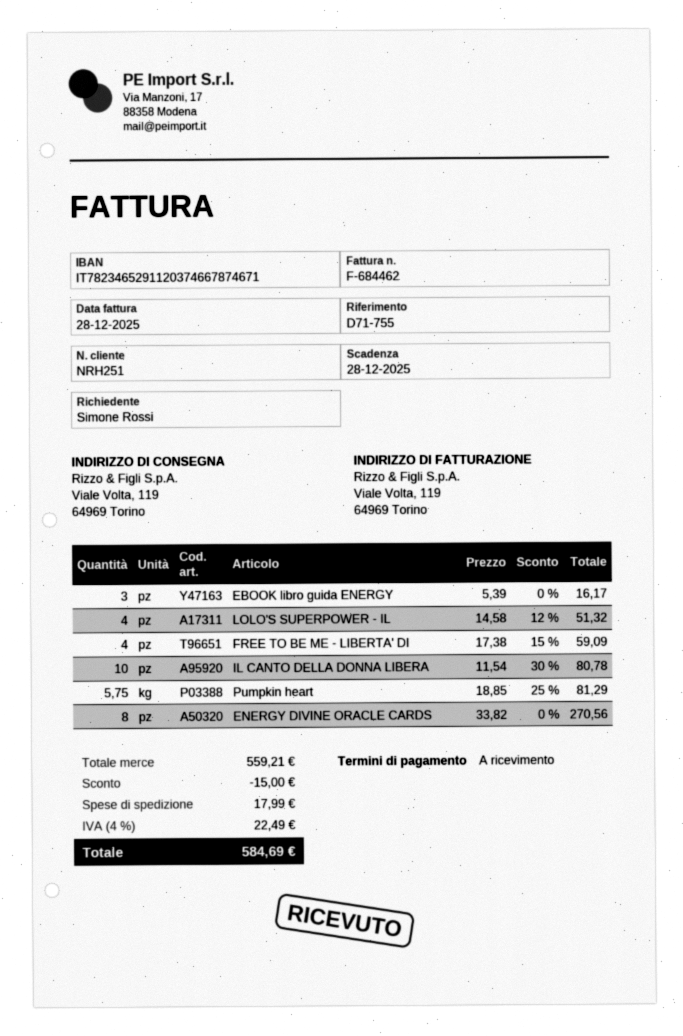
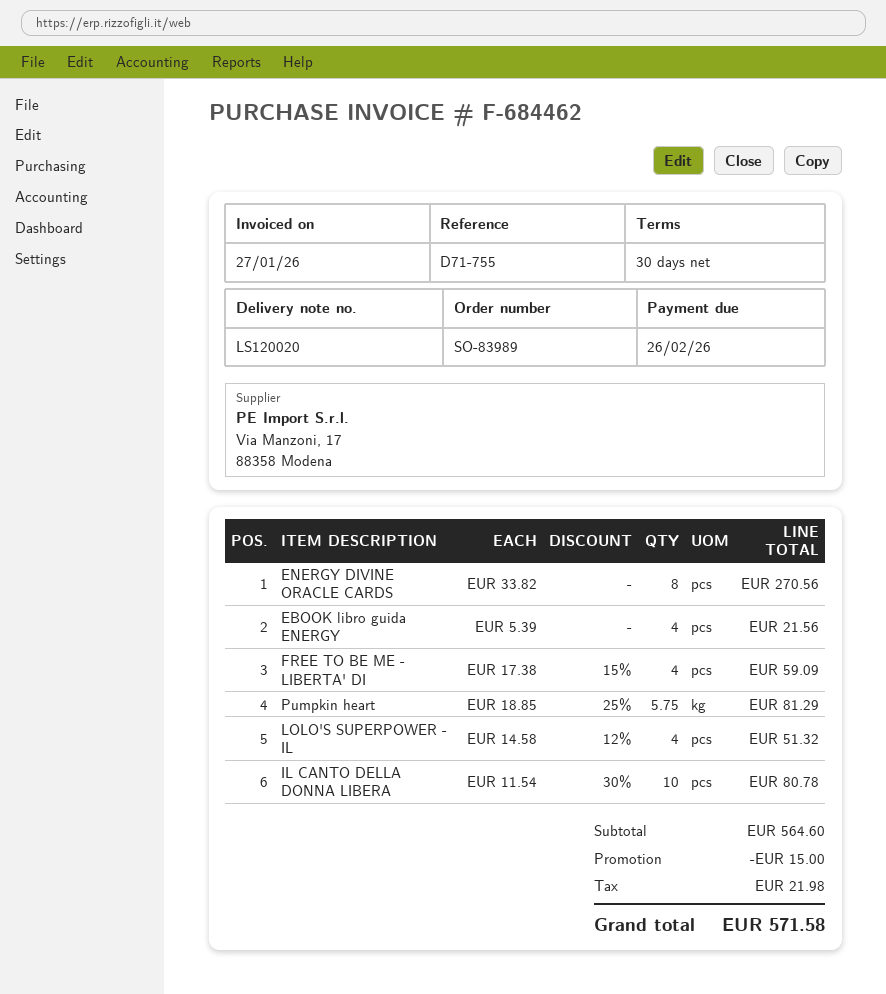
invoice date: 2025-12-28 -> 2026-01-27
payment terms: on receipt -> 30 days
due date: 2025-12-28 -> 2026-02-26
EBOOK libro guida ENERGY: 3 x 5.39 = 16.17 -> 4 x 5.39 = 21.56
subtotal: 559.21 -> 564.60
shipping: 17.99 -> none
tax: 22.49 -> 21.98
total: 584.69 -> 571.58

